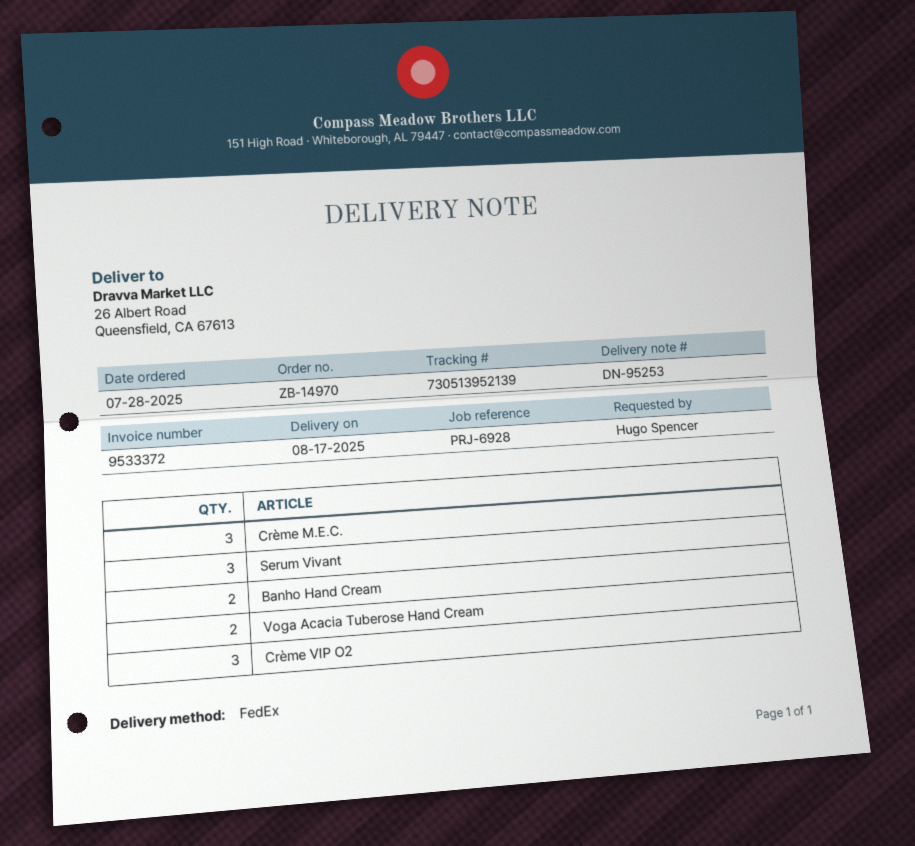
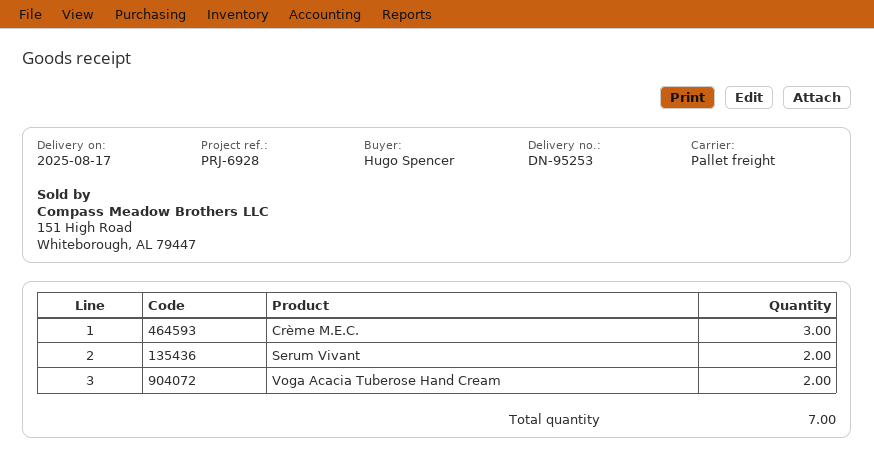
shipping method: FedEx -> pallet freight
Serum Vivant: 3 -> 2
Banho Hand Cream: 2 -> none
Crème VIP O2: 3 -> none

